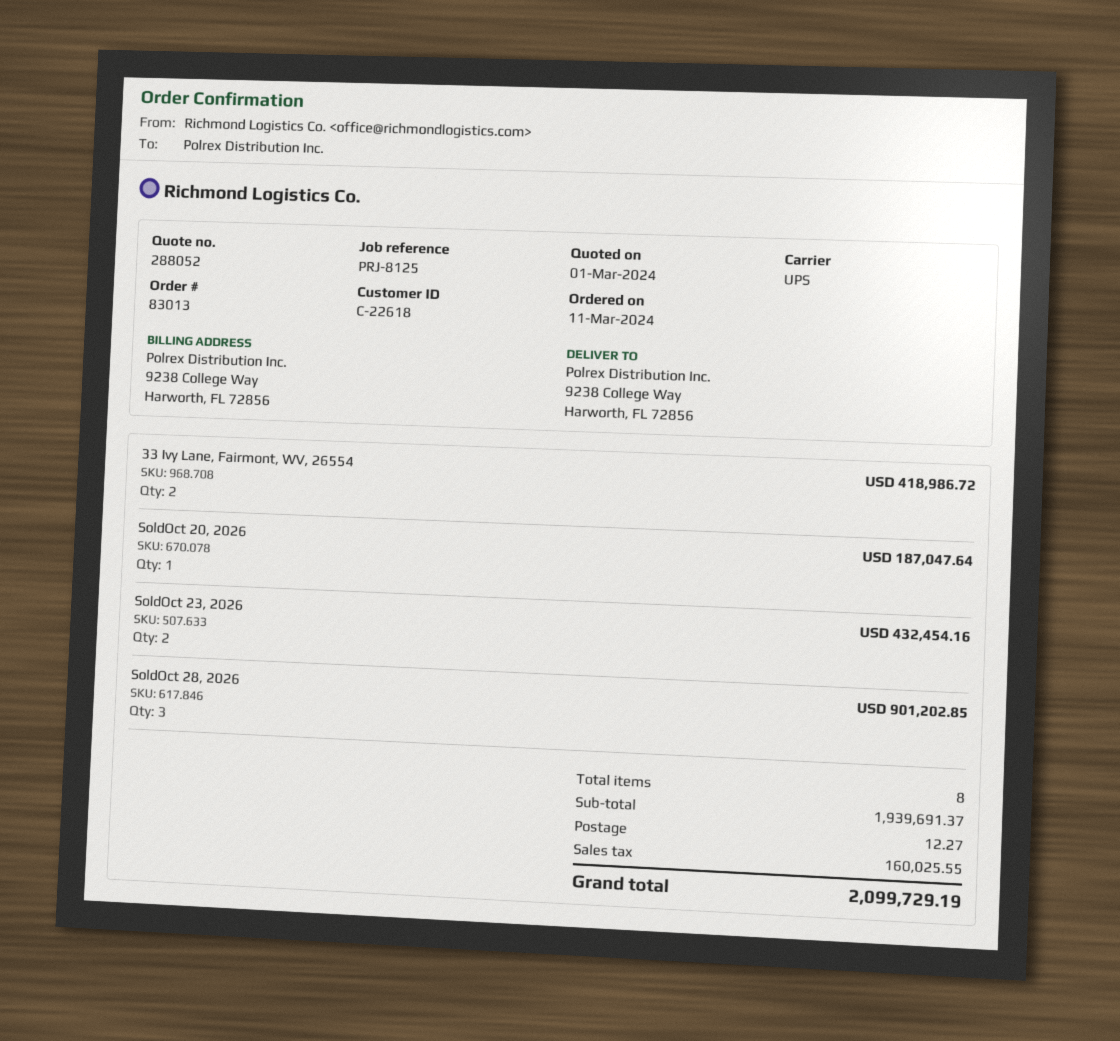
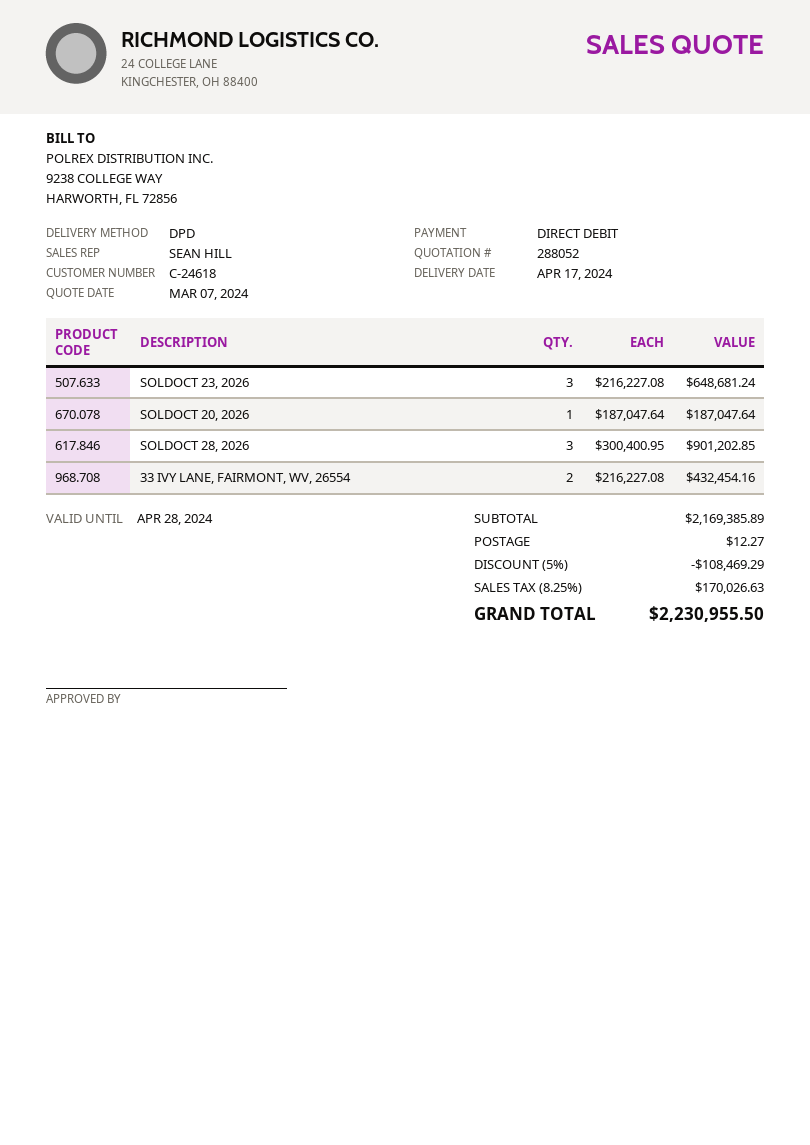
quote date: 2024-03-01 -> 2024-03-07
customer number: C-22618 -> C-24618
shipping method: UPS -> DPD
33 Ivy Lane, Fairmont, WV, 26554: 2 for 418986.72 -> 2 for 432454.16
SoldOct 23, 2026: 2 for 432454.16 -> 3 for 648681.24
subtotal: 1939691.37 -> 2169385.89
discount: none -> 5% = 108469.29
tax: 160025.55 -> 170026.63
total: 2099729.19 -> 2230955.50

